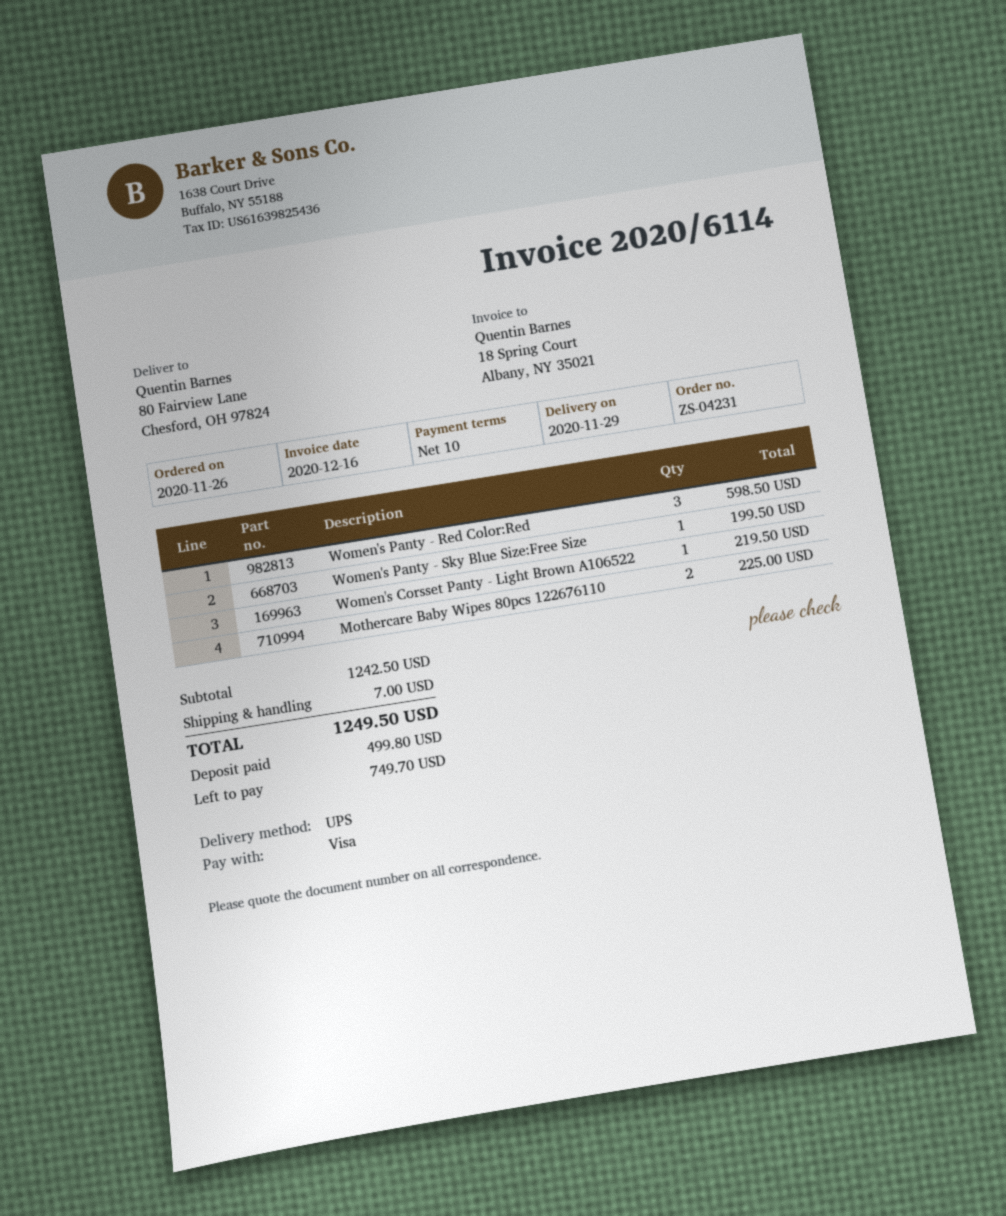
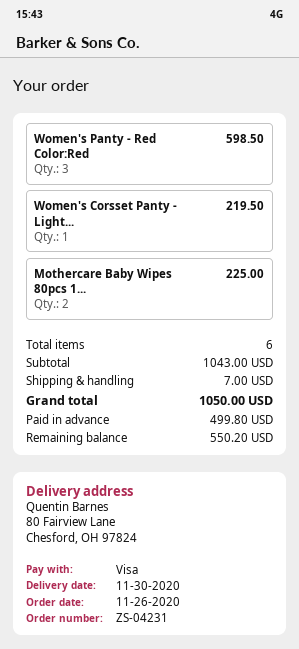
delivery date: 2020-11-29 -> 2020-11-30
Women's Panty - Sky Blue Size:Free Size: 1 for 199.50 -> none
subtotal: 1242.50 -> 1043.00
total: 1249.50 -> 1050.00
balance: 749.70 -> 550.20

